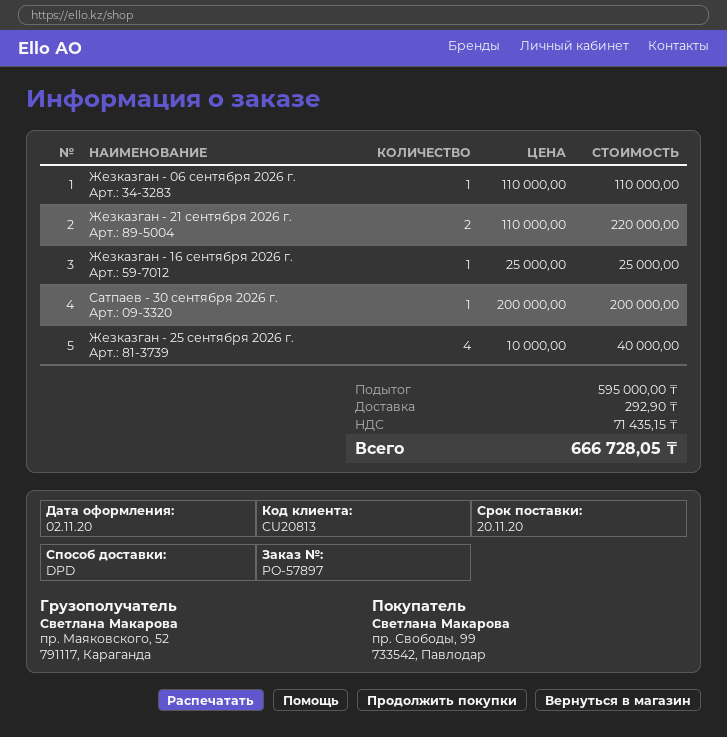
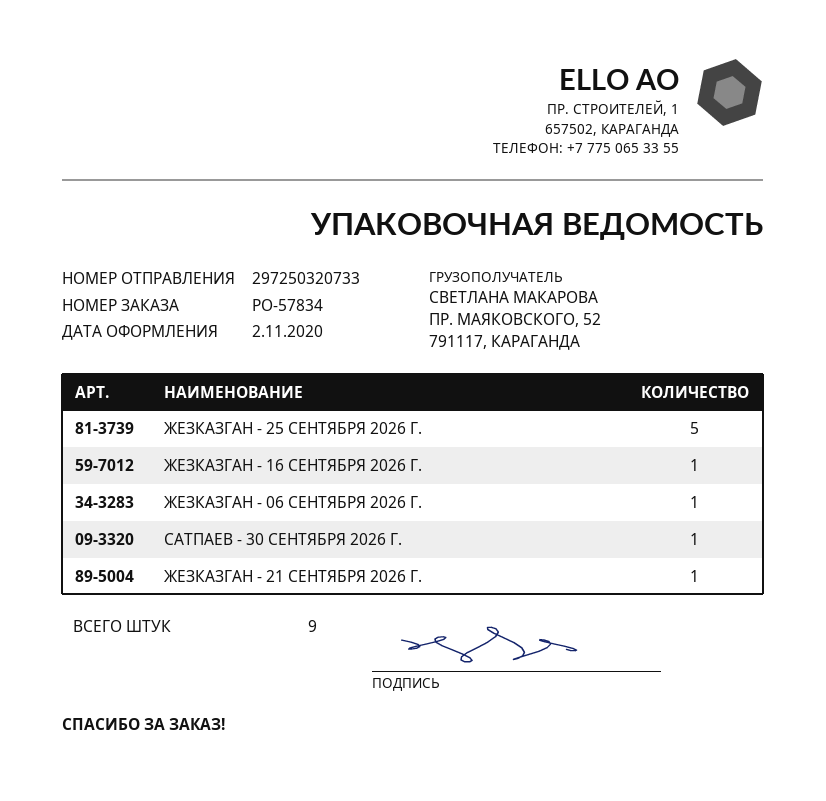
order number: PO-57897 -> PO-57834
Жезказган - 21 сентября 2026 г.: 2 -> 1
Жезказган - 25 сентября 2026 г.: 4 -> 5

